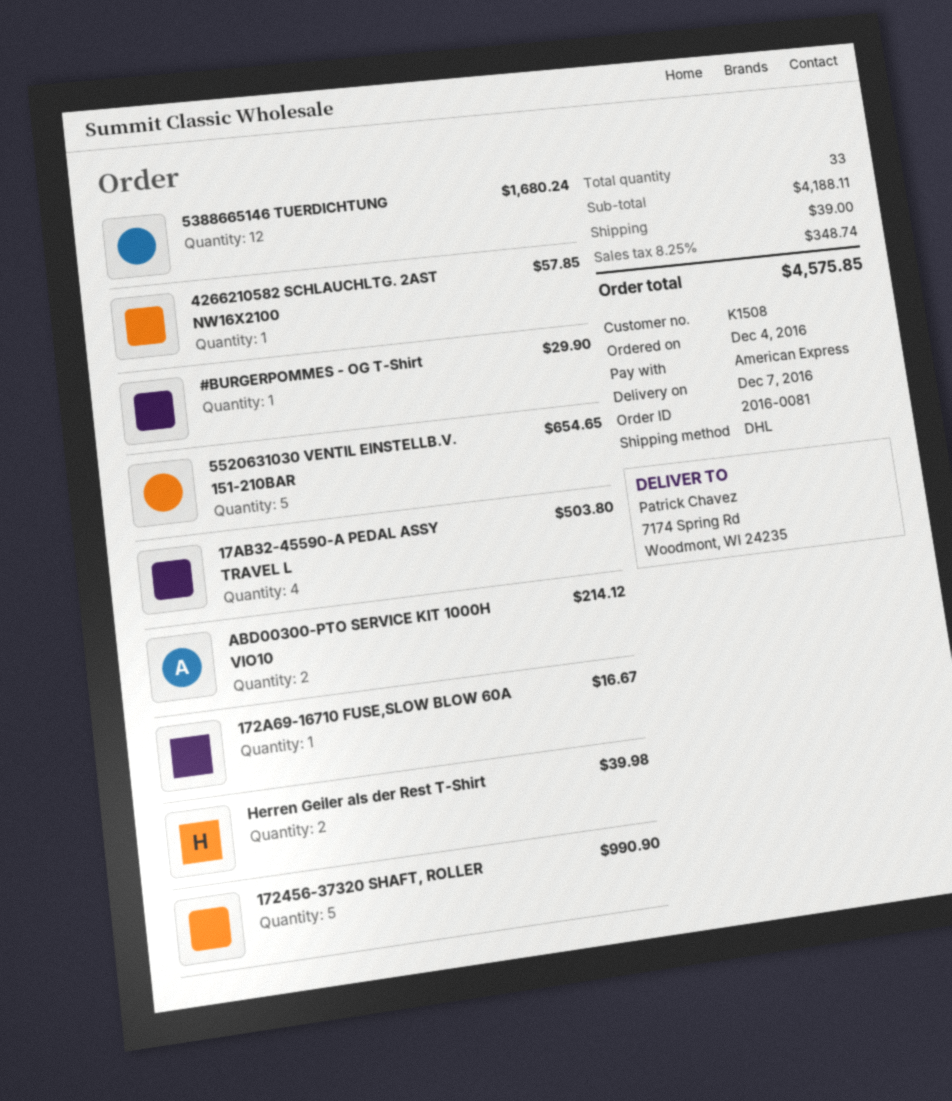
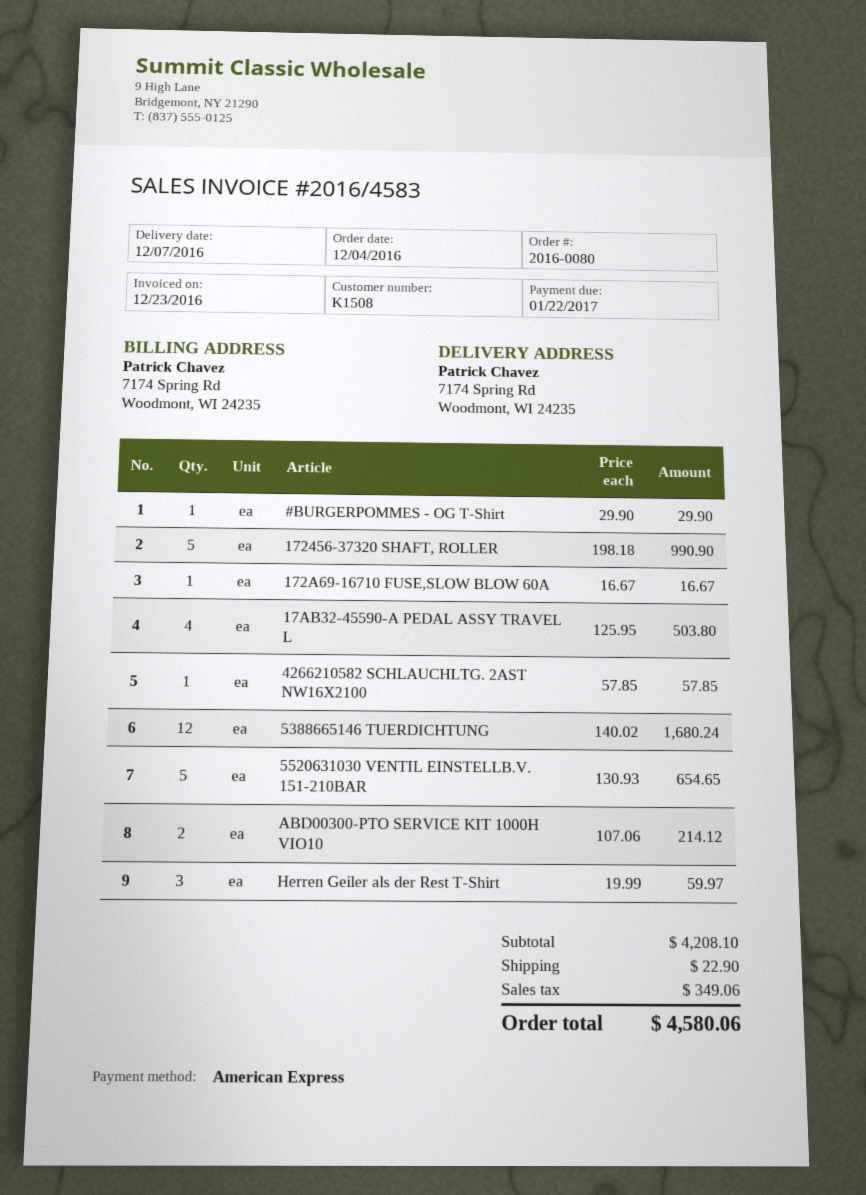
order number: 2016-0081 -> 2016-0080
Herren Geiler als der Rest T-Shirt: 2 for 39.98 -> 3 for 59.97
subtotal: 4188.11 -> 4208.10
shipping: 39.00 -> 22.90
tax: 348.74 -> 349.06
total: 4575.85 -> 4580.06

